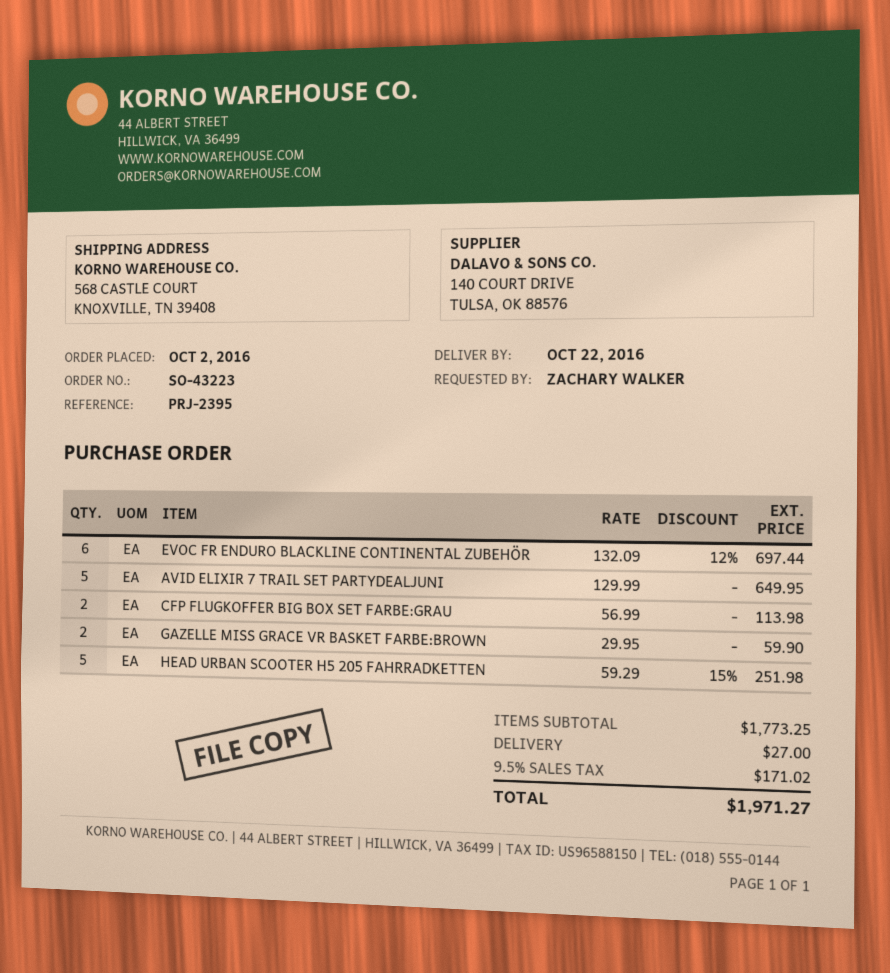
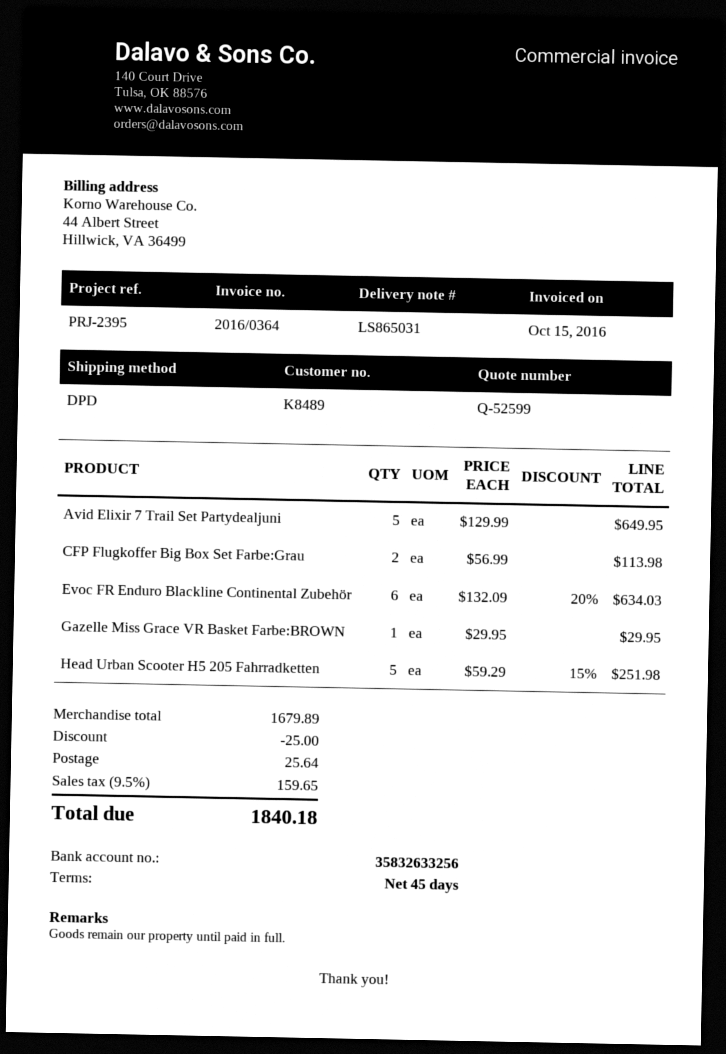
EVOC FR ENDURO BLACKLINE CONTINENTAL ZUBEHÖR: 6 x 132.09 - 12% = 697.44 -> 6 x 132.09 - 20% = 634.03
GAZELLE MISS GRACE VR BASKET FARBE:BROWN: 2 x 29.95 = 59.90 -> 1 x 29.95 = 29.95
subtotal: 1773.25 -> 1679.89
discount: none -> 25.00
shipping: 27.00 -> 25.64
tax: 9.5% = 171.02 -> 9.5% = 159.65
total: 1971.27 -> 1840.18

